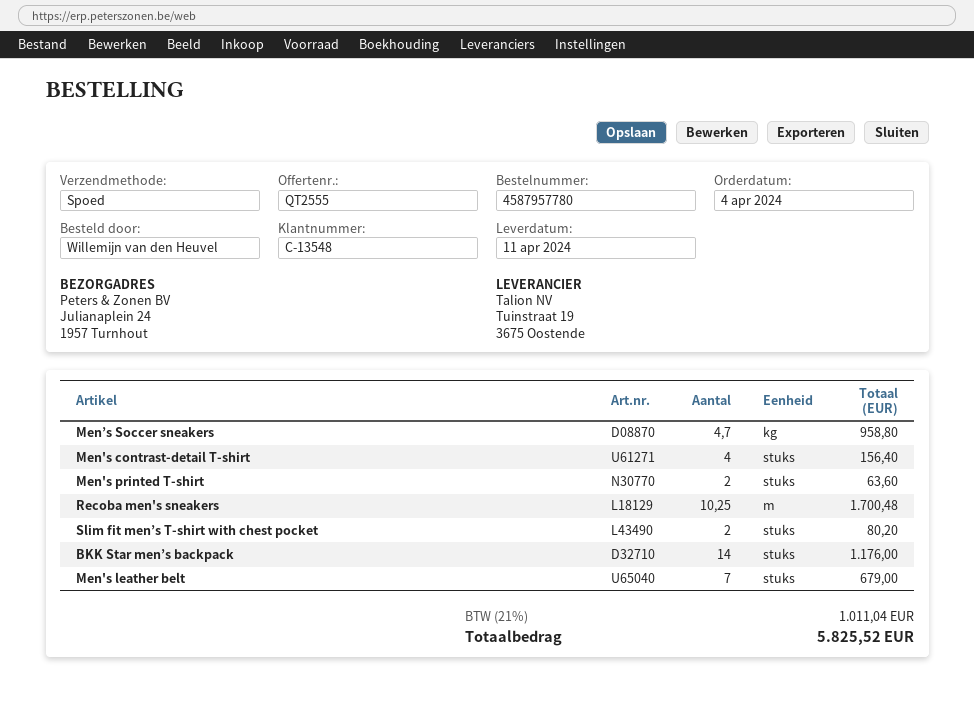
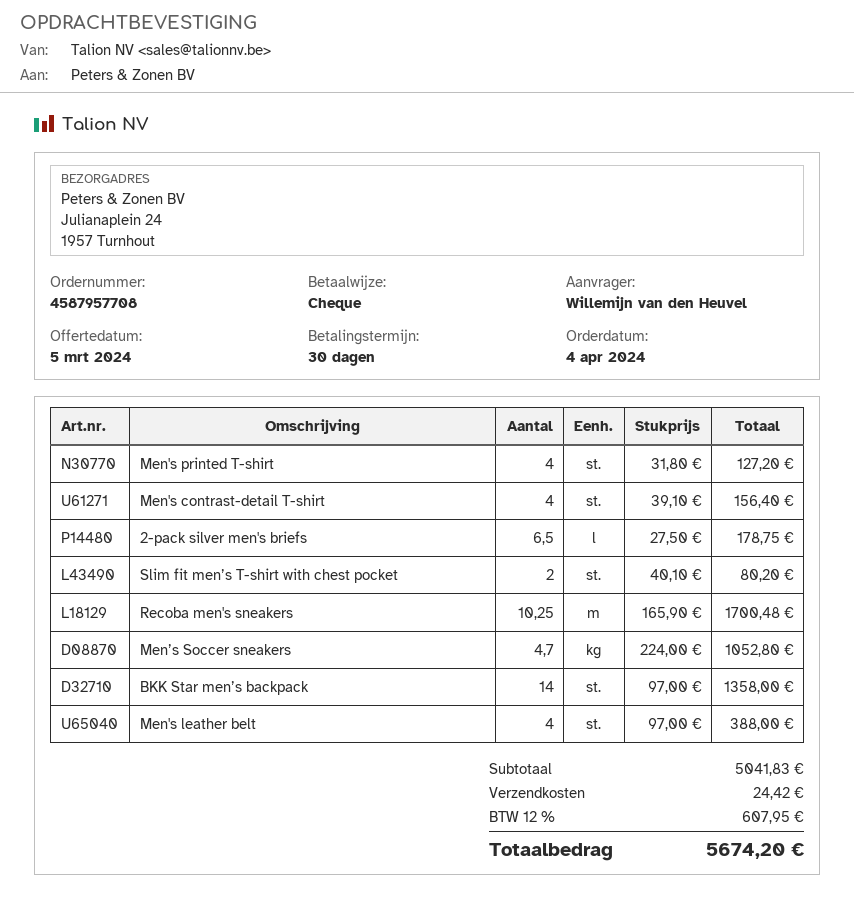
order number: 4587957780 -> 4587957708
Men’s Soccer sneakers: 4.7 for 958.80 -> 4.7 for 1052.80
Men's printed T-shirt: 2 for 63.60 -> 4 for 127.20
BKK Star men’s backpack: 14 for 1176.00 -> 14 for 1358.00
Men's leather belt: 7 for 679.00 -> 4 for 388.00
2-pack silver men's briefs: none -> 6.5 for 178.75
shipping: none -> 24.42
tax: 21% = 1011.04 -> 12% = 607.95
total: 5825.52 -> 5674.20

